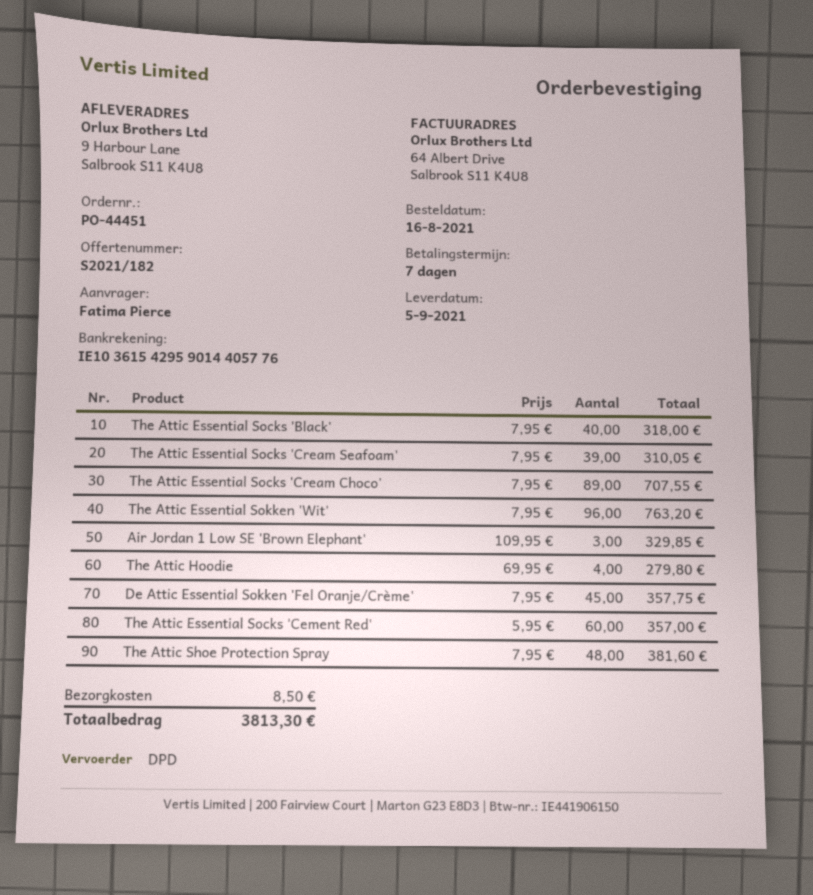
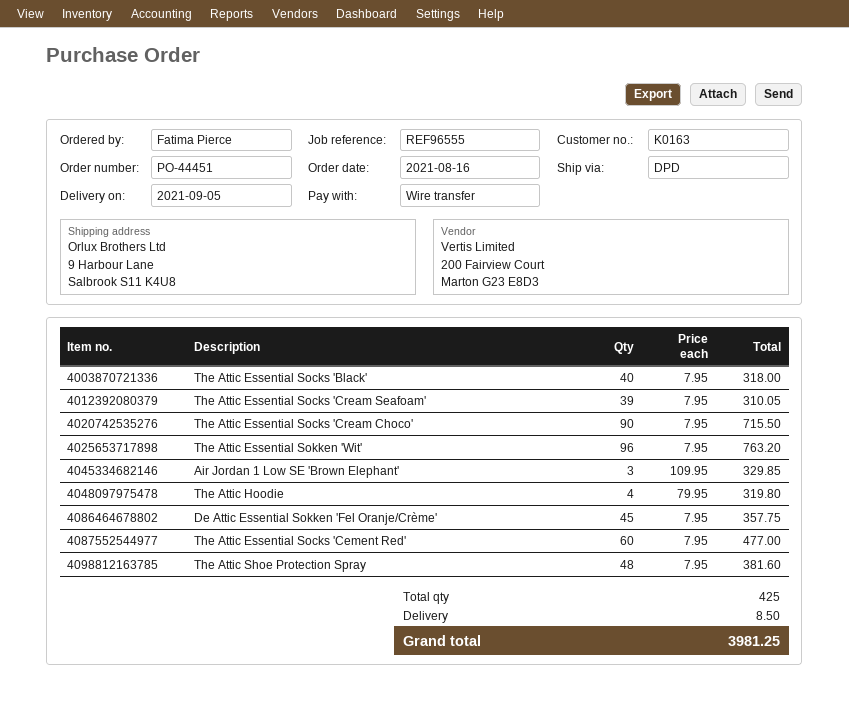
The Attic Essential Socks 'Cream Choco': 89 x 7.95 = 707.55 -> 90 x 7.95 = 715.50
The Attic Hoodie: 4 x 69.95 = 279.80 -> 4 x 79.95 = 319.80
The Attic Essential Socks 'Cement Red': 60 x 5.95 = 357.00 -> 60 x 7.95 = 477.00
total: 3813.30 -> 3981.25

